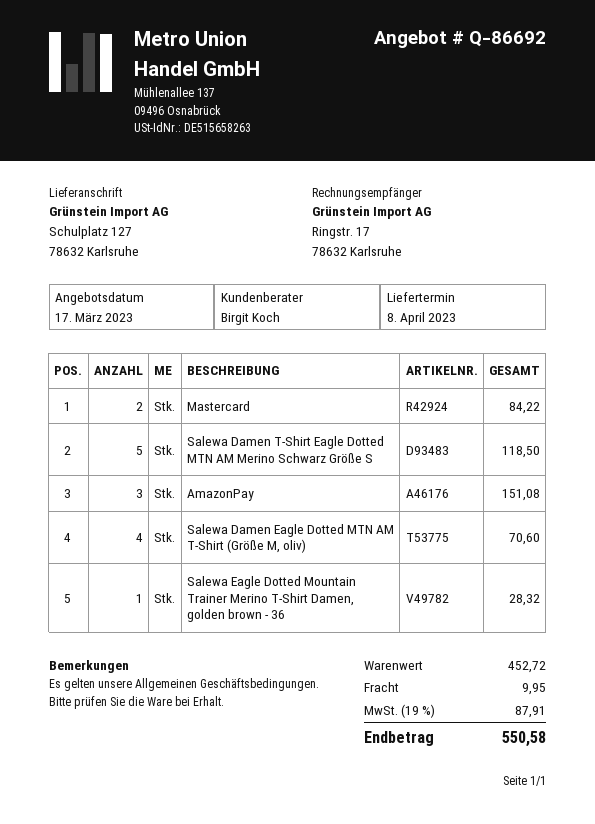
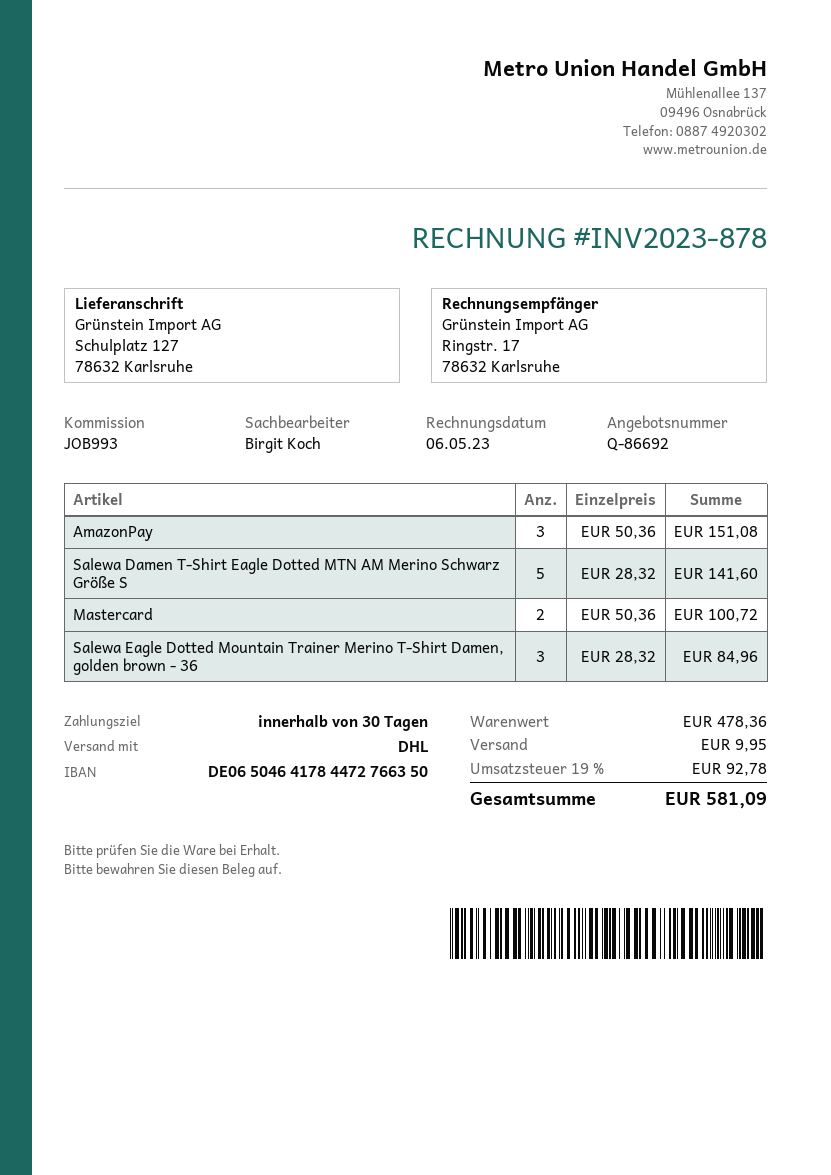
Mastercard: 2 for 84.22 -> 2 for 100.72
Salewa Damen T-Shirt Eagle Dotted MTN AM Merino Schwarz Größe S: 5 for 118.50 -> 5 for 141.60
Salewa Damen Eagle Dotted MTN AM T-Shirt (Größe M, oliv): 4 for 70.60 -> none
Salewa Eagle Dotted Mountain Trainer Merino T-Shirt Damen, golden brown - 36: 1 for 28.32 -> 3 for 84.96
subtotal: 452.72 -> 478.36
tax: 19% = 87.91 -> 19% = 92.78
total: 550.58 -> 581.09

